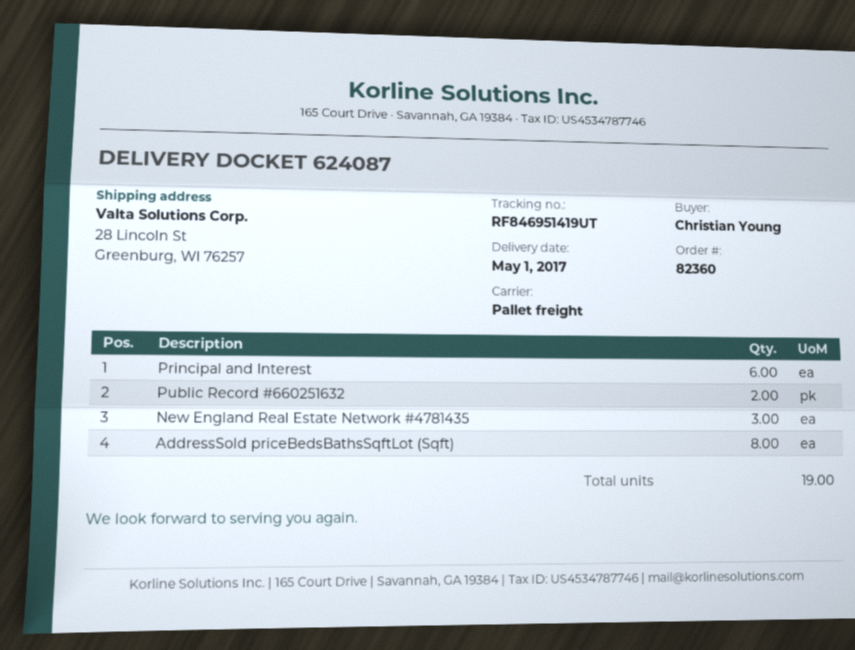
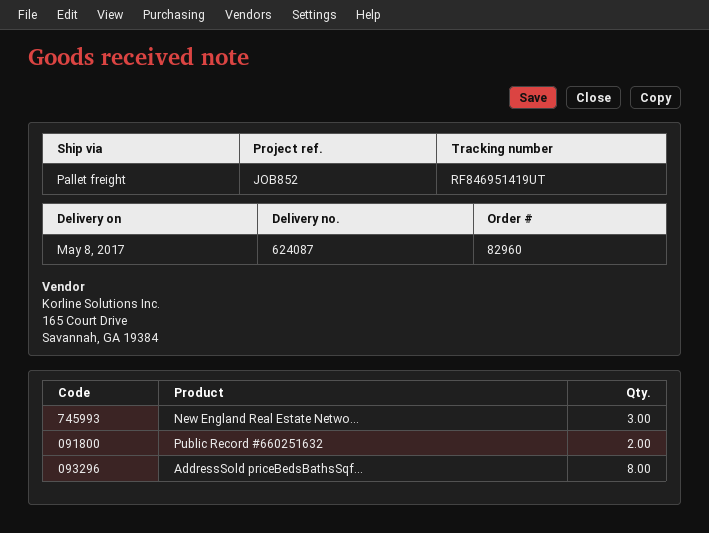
order number: 82360 -> 82960
delivery date: 2017-05-01 -> 2017-05-08
Principal and Interest: 6 -> none

